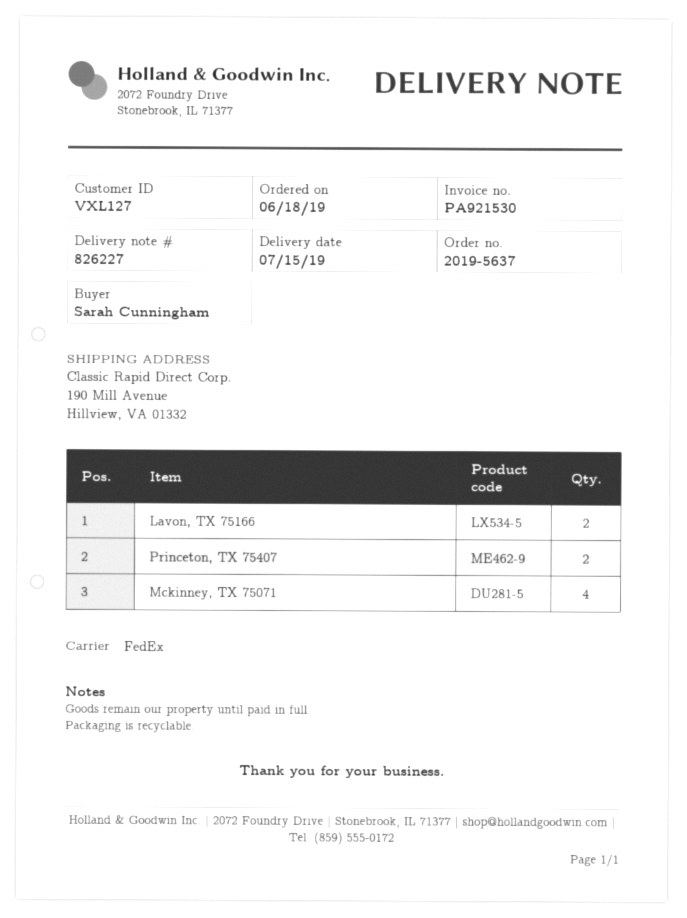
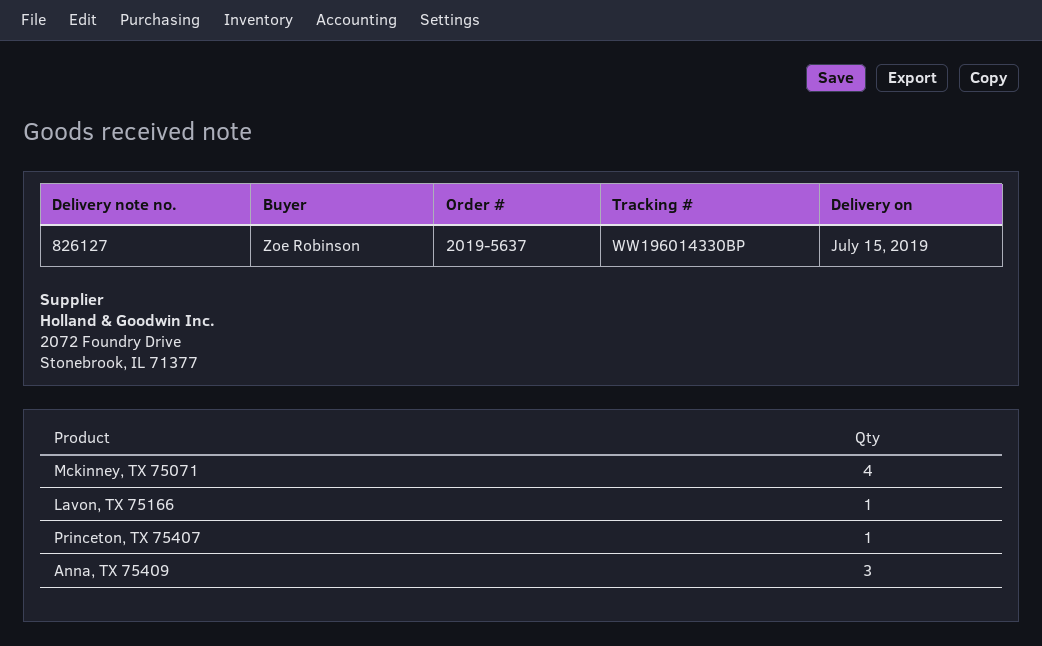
delivery note number: 826227 -> 826127
ordered by: Sarah Cunningham -> Zoe Robinson
Lavon, TX 75166: 2 -> 1
Princeton, TX 75407: 2 -> 1
Anna, TX 75409: none -> 3

